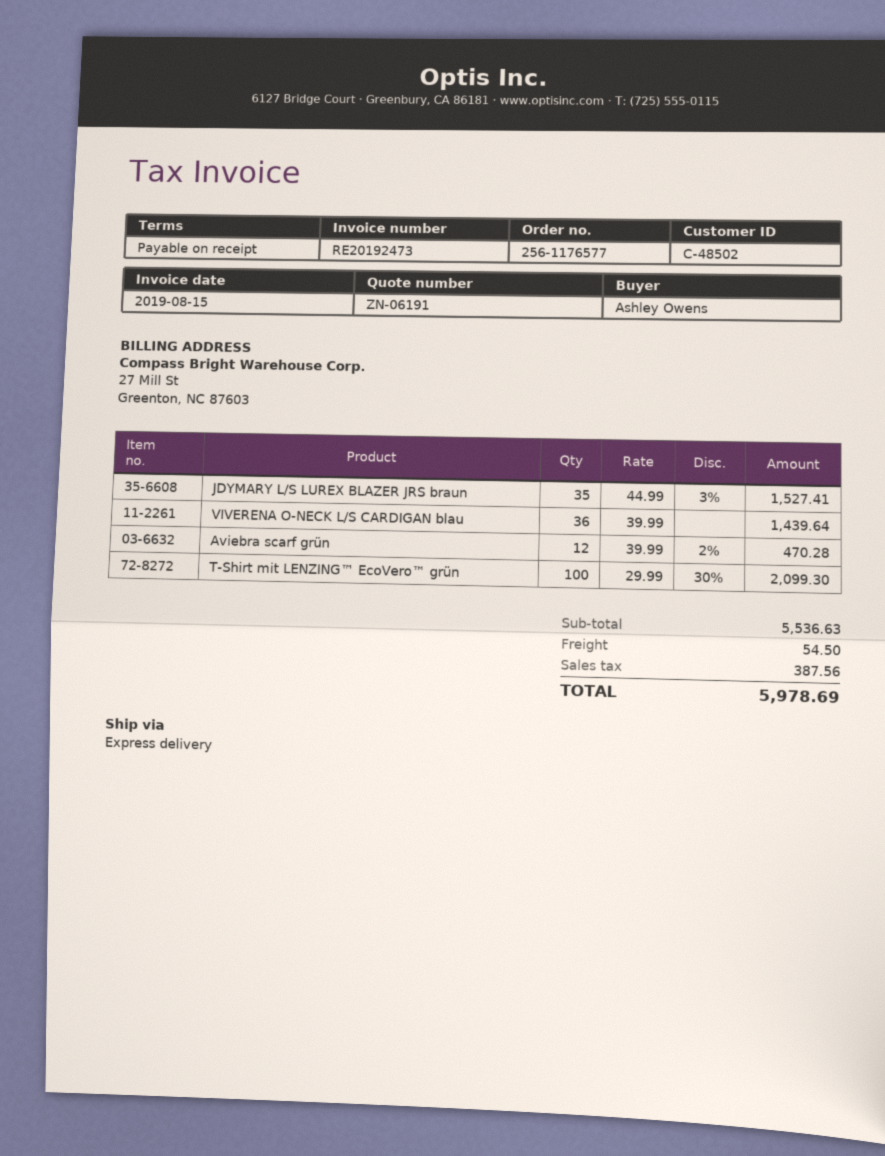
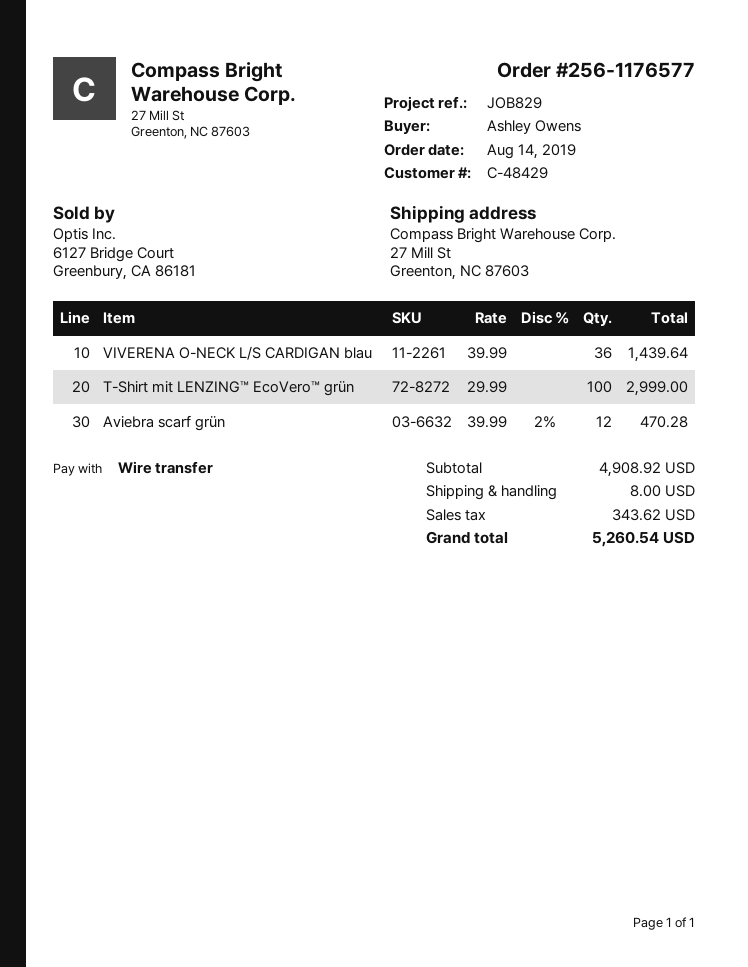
customer number: C-48502 -> C-48429
JDYMARY L/S LUREX BLAZER JRS braun: 35 x 44.99 - 3% = 1527.41 -> none
T-Shirt mit LENZING™ EcoVero™ grün: 100 x 29.99 - 30% = 2099.30 -> 100 x 29.99 = 2999.00
subtotal: 5536.63 -> 4908.92
shipping: 54.50 -> 8.00
tax: 387.56 -> 343.62
total: 5978.69 -> 5260.54

